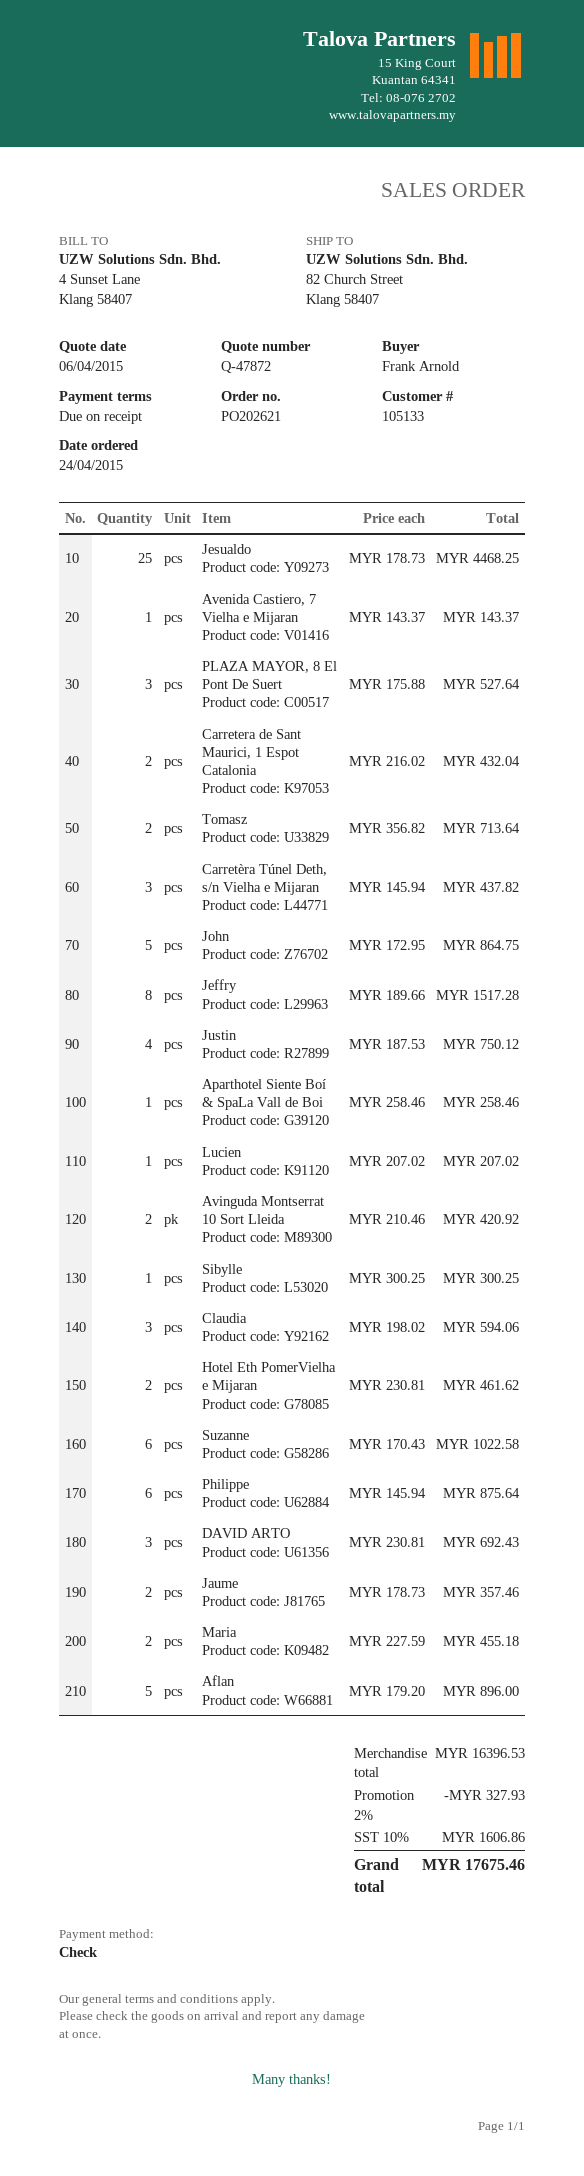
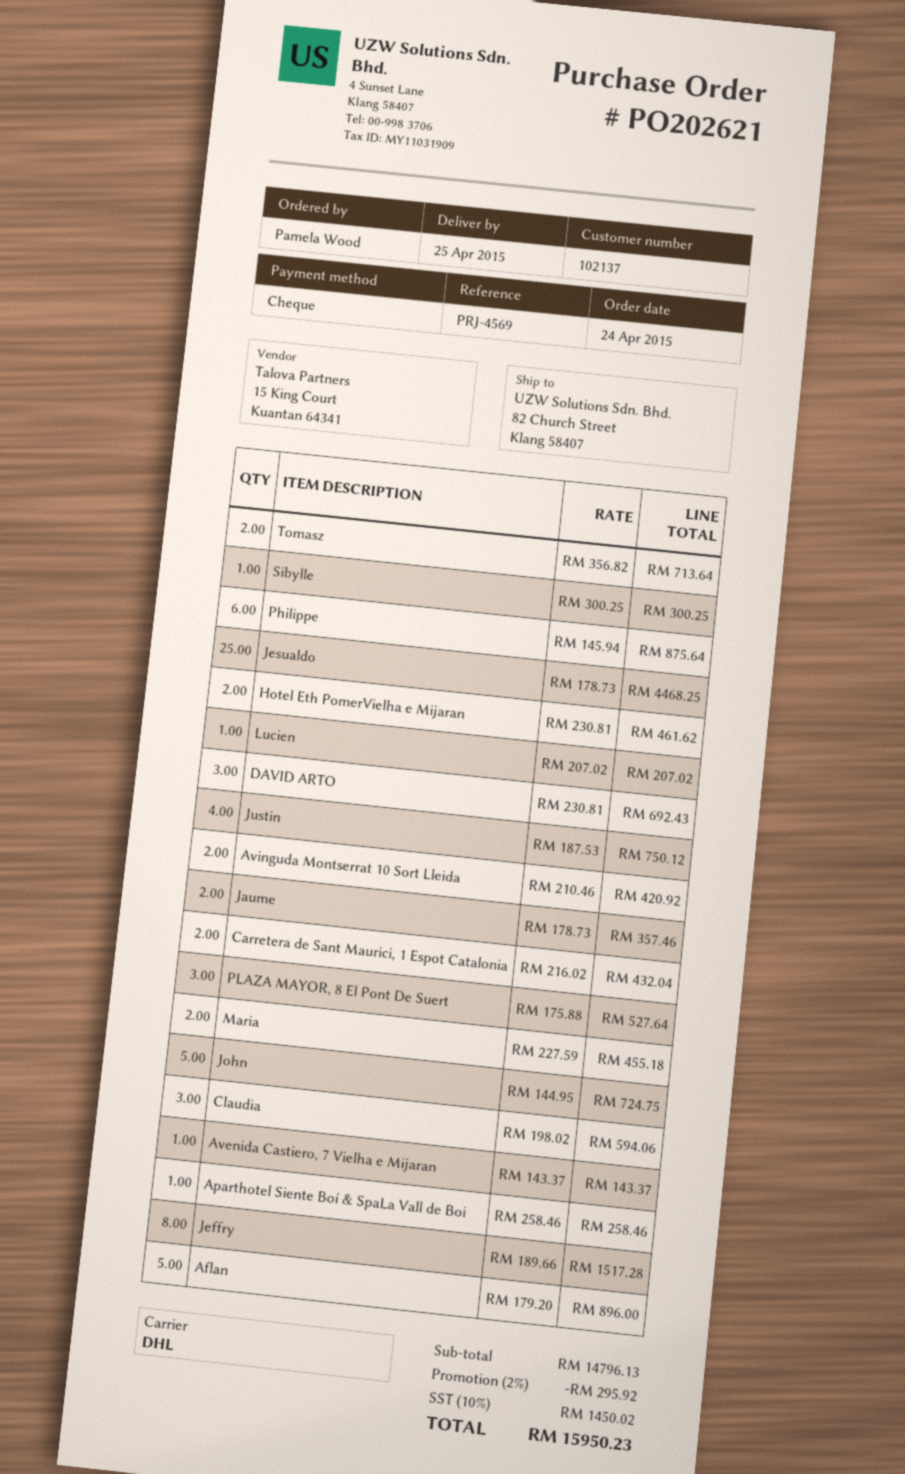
customer number: 105133 -> 102137
ordered by: Frank Arnold -> Pamela Wood
Carretèra Túnel Deth, s/n Vielha e Mijaran: 3 x 145.94 = 437.82 -> none
John: 5 x 172.95 = 864.75 -> 5 x 144.95 = 724.75
Suzanne: 6 x 170.43 = 1022.58 -> none
subtotal: 16396.53 -> 14796.13
discount: 2% = 327.93 -> 2% = 295.92
tax: 10% = 1606.86 -> 10% = 1450.02
total: 17675.46 -> 15950.23

